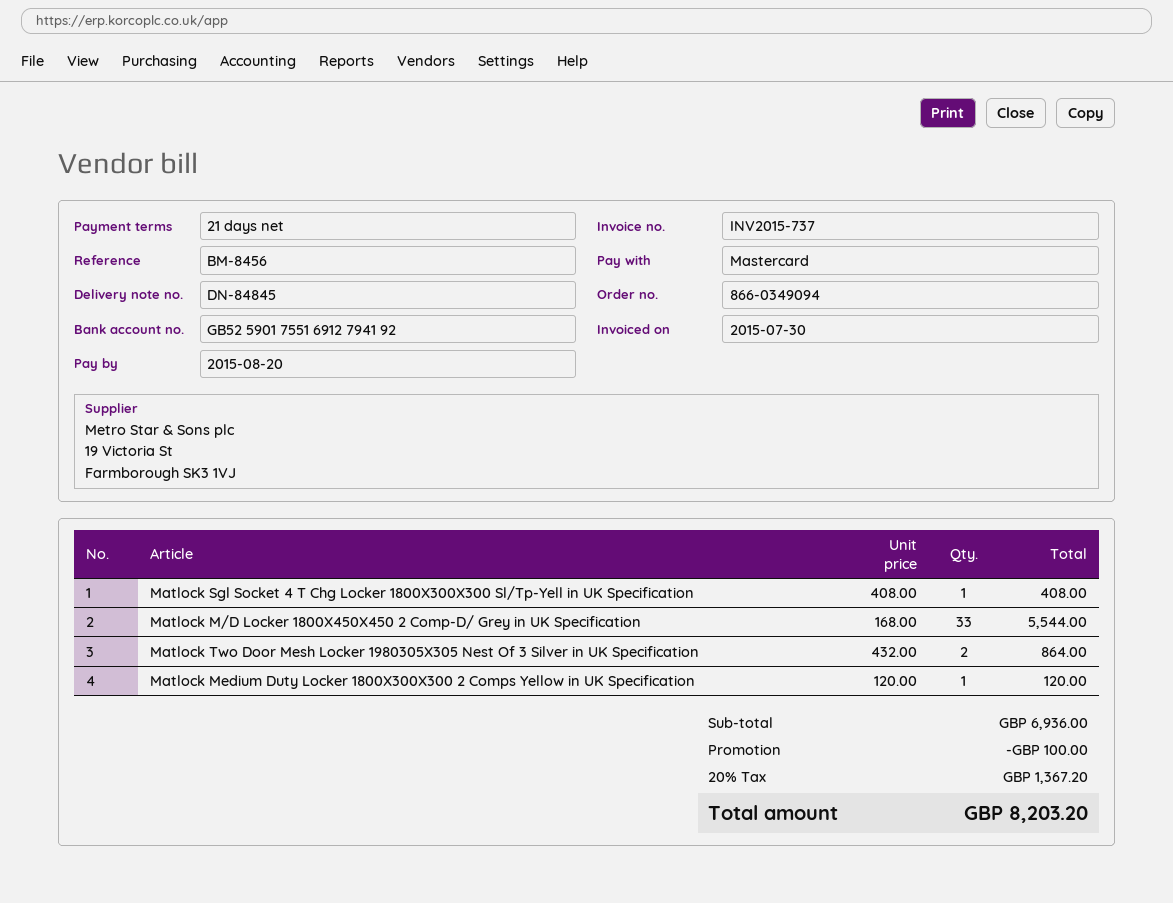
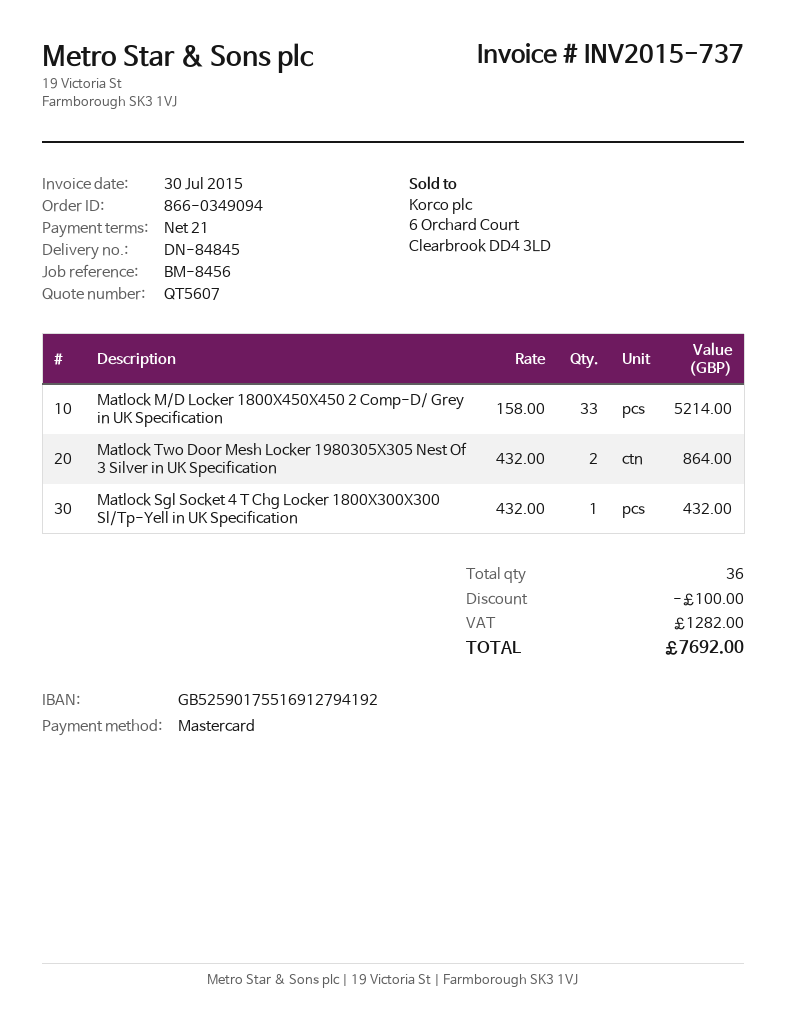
Matlock Sgl Socket 4 T Chg Locker 1800X300X300 Sl/Tp-Yell in UK Specification: 1 x 408.00 = 408.00 -> 1 x 432.00 = 432.00
Matlock M/D Locker 1800X450X450 2 Comp-D/ Grey in UK Specification: 33 x 168.00 = 5544.00 -> 33 x 158.00 = 5214.00
Matlock Medium Duty Locker 1800X300X300 2 Comps Yellow in UK Specification: 1 x 120.00 = 120.00 -> none
tax: 1367.20 -> 1282.00
total: 8203.20 -> 7692.00

